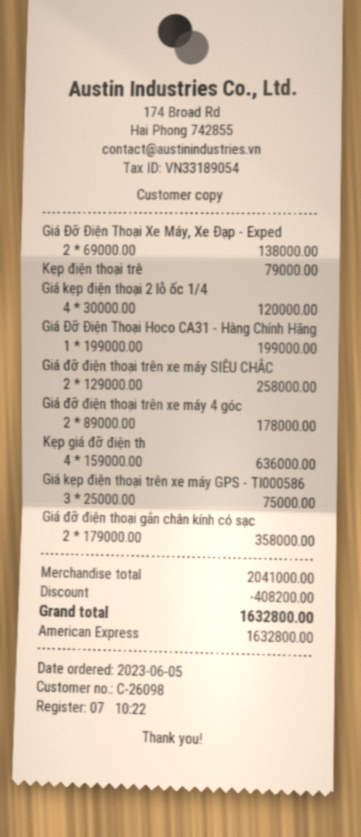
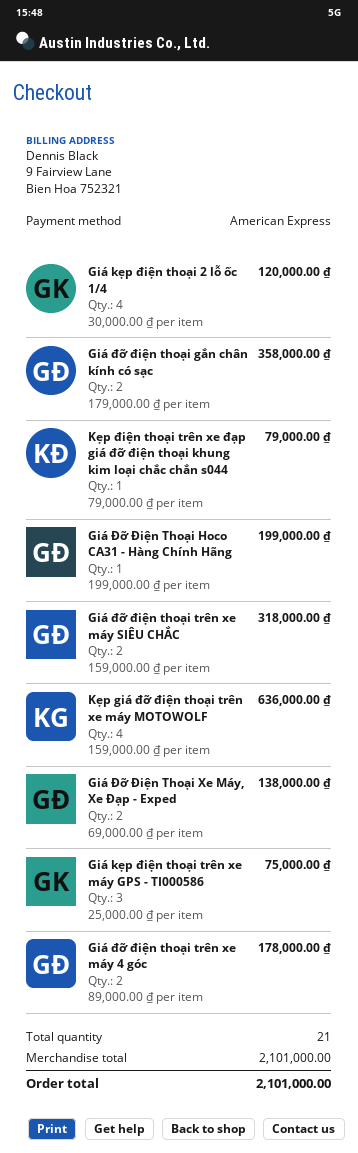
Giá đỡ điện thoại trên xe máy SIÊU CHẮC: 2 x 129000.00 = 258000.00 -> 2 x 159000.00 = 318000.00
subtotal: 2041000.00 -> 2101000.00
discount: 408200.00 -> none
total: 1632800.00 -> 2101000.00

